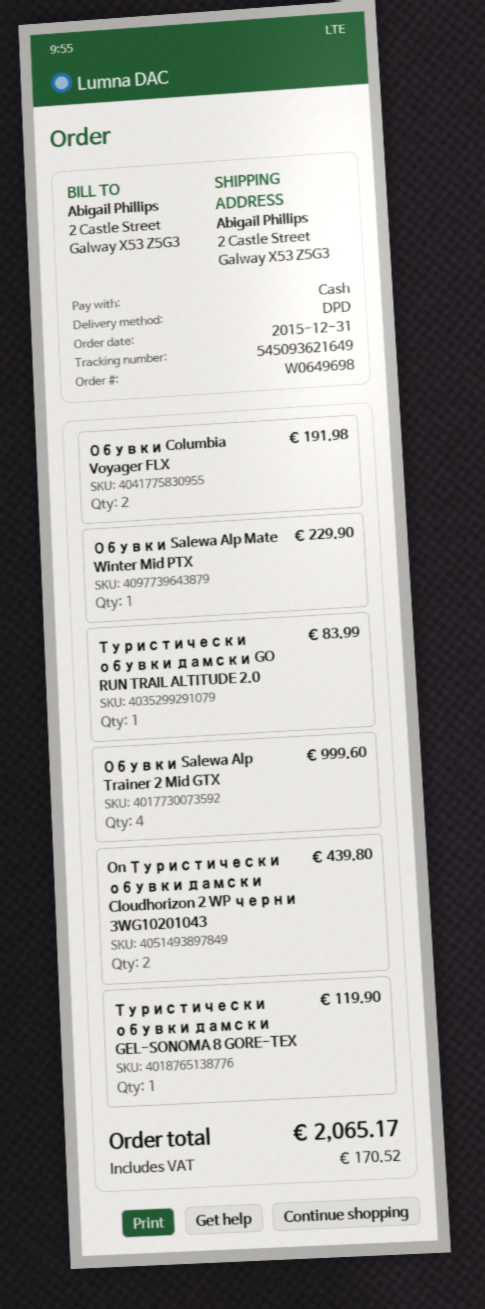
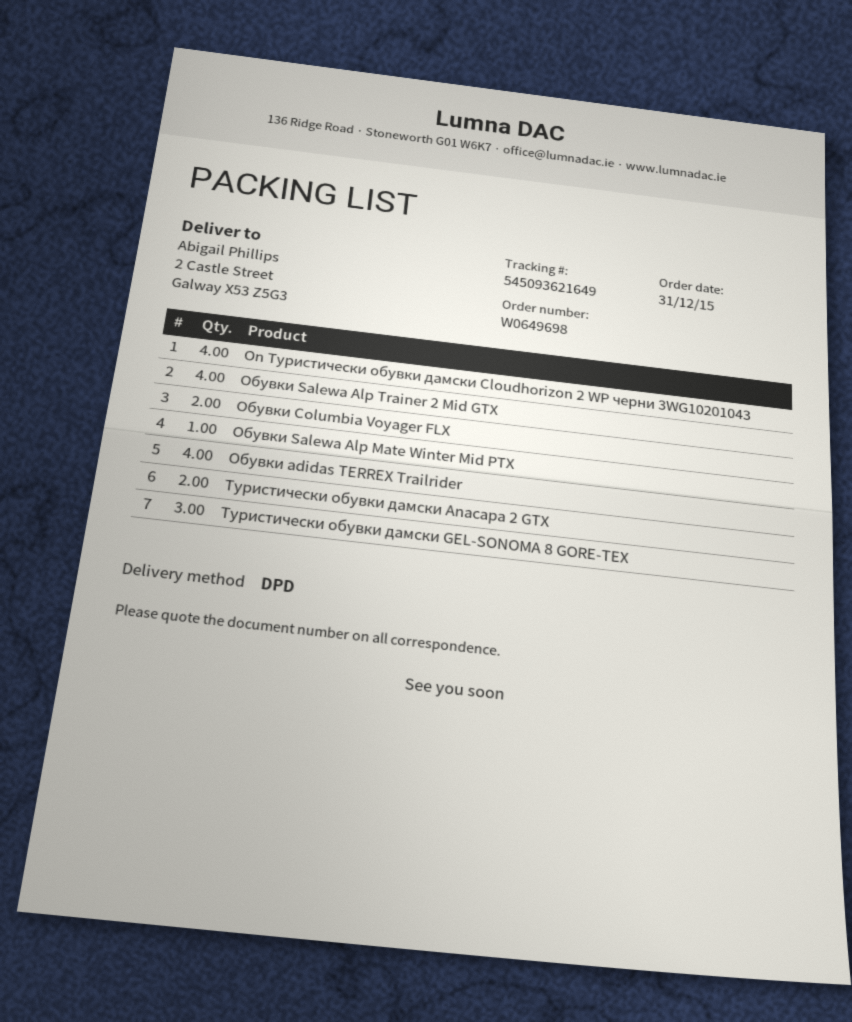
Туристически обувки дамски GO RUN TRAIL ALTITUDE 2.0: 1 -> none
On Туристически обувки дамски Cloudhorizon 2 WP черни 3WG10201043: 2 -> 4
Туристически обувки дамски GEL-SONOMA 8 GORE-TEX: 1 -> 3
Обувки adidas TERREX Trailrider: none -> 4
Туристически обувки дамски Anacapa 2 GTX: none -> 2

